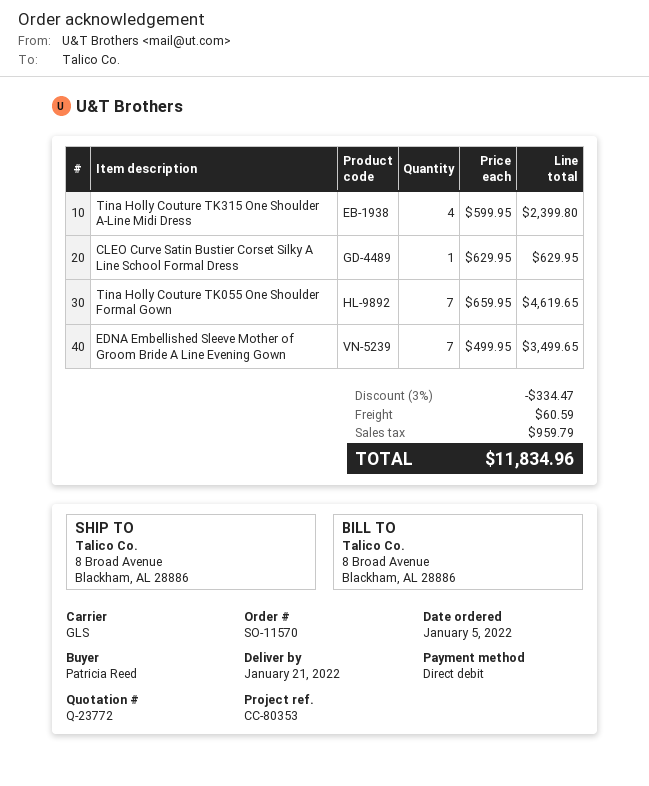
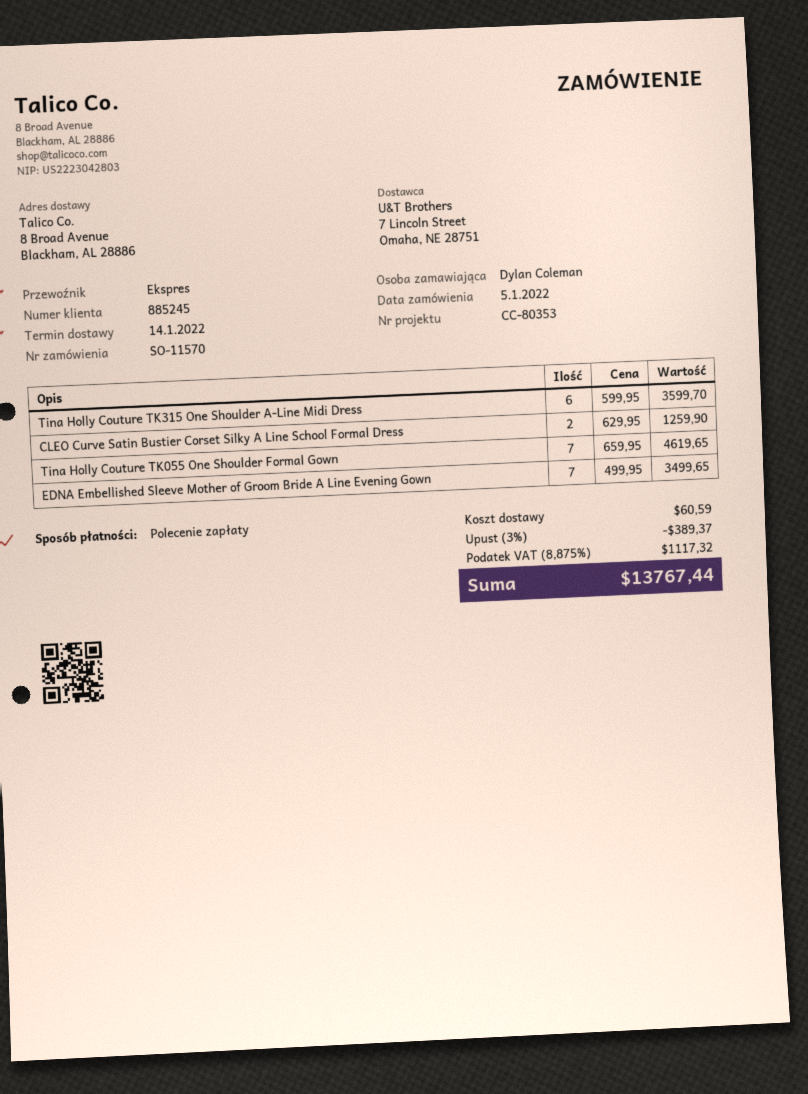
delivery date: 2022-01-21 -> 2022-01-14
ordered by: Patricia Reed -> Dylan Coleman
shipping method: GLS -> express
Tina Holly Couture TK315 One Shoulder A-Line Midi Dress: 4 x 599.95 = 2399.80 -> 6 x 599.95 = 3599.70
CLEO Curve Satin Bustier Corset Silky A Line School Formal Dress: 1 x 629.95 = 629.95 -> 2 x 629.95 = 1259.90
discount: 3% = 334.47 -> 3% = 389.37
tax: 959.79 -> 1117.32
total: 11834.96 -> 13767.44

